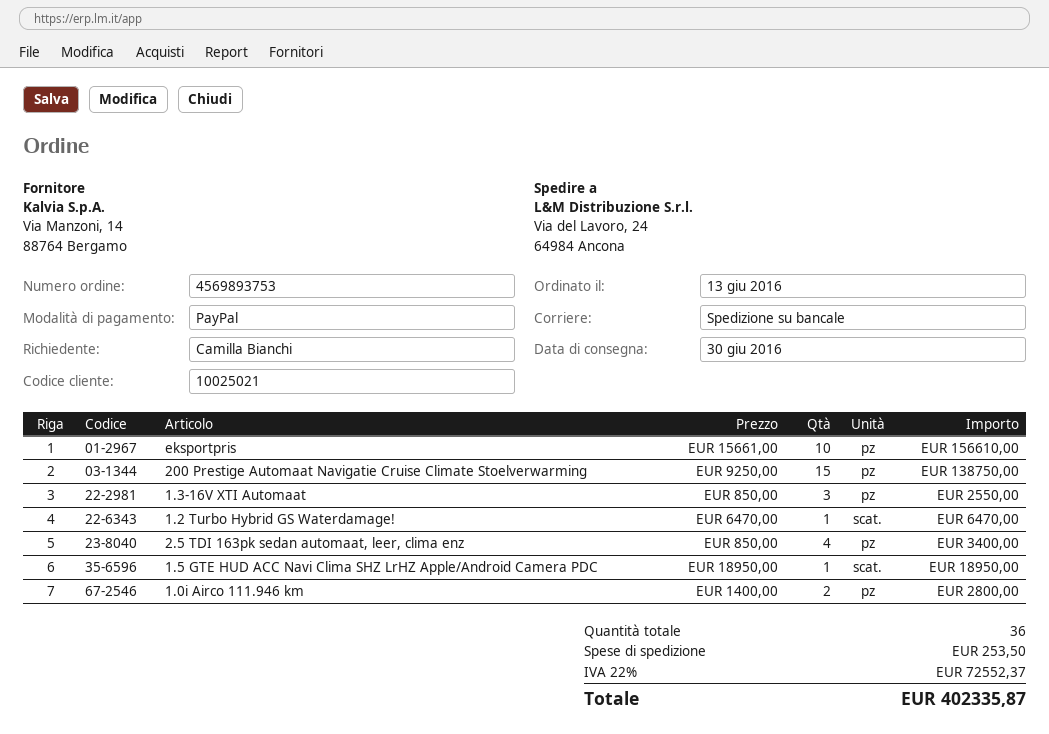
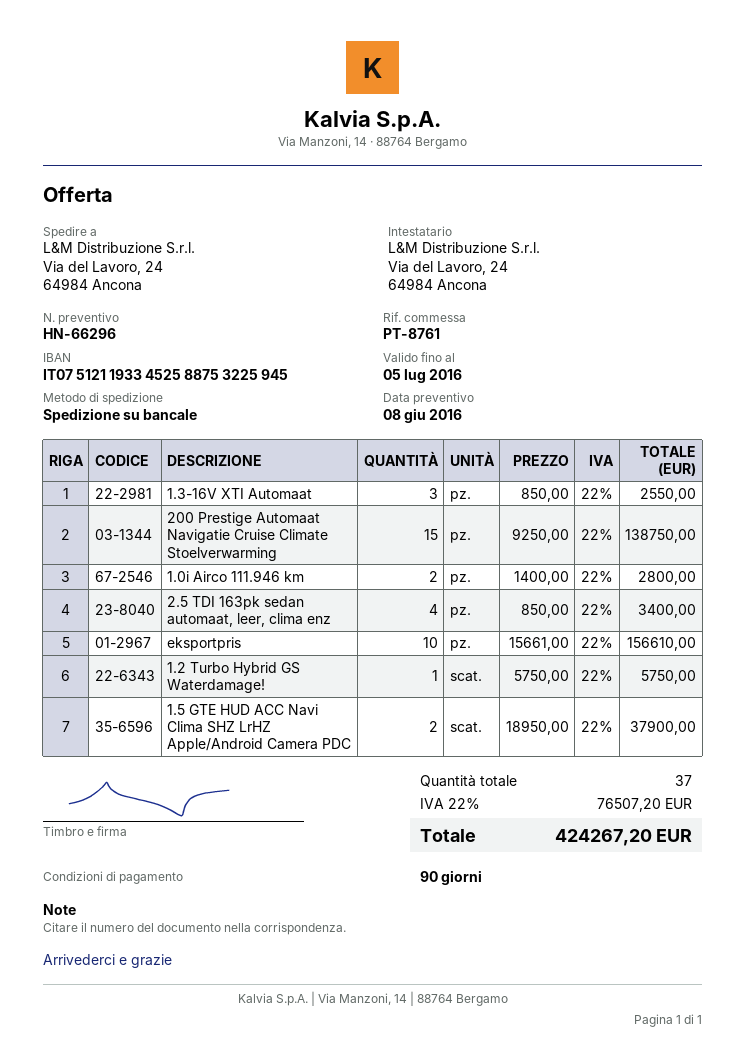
1.2 Turbo Hybrid GS Waterdamage!: 1 x 6470.00 = 6470.00 -> 1 x 5750.00 = 5750.00
1.5 GTE HUD ACC Navi Clima SHZ LrHZ Apple/Android Camera PDC: 1 x 18950.00 = 18950.00 -> 2 x 18950.00 = 37900.00
total quantity: 36 -> 37
shipping: 253.50 -> none
tax: 22% = 72552.37 -> 22% = 76507.20
total: 402335.87 -> 424267.20

